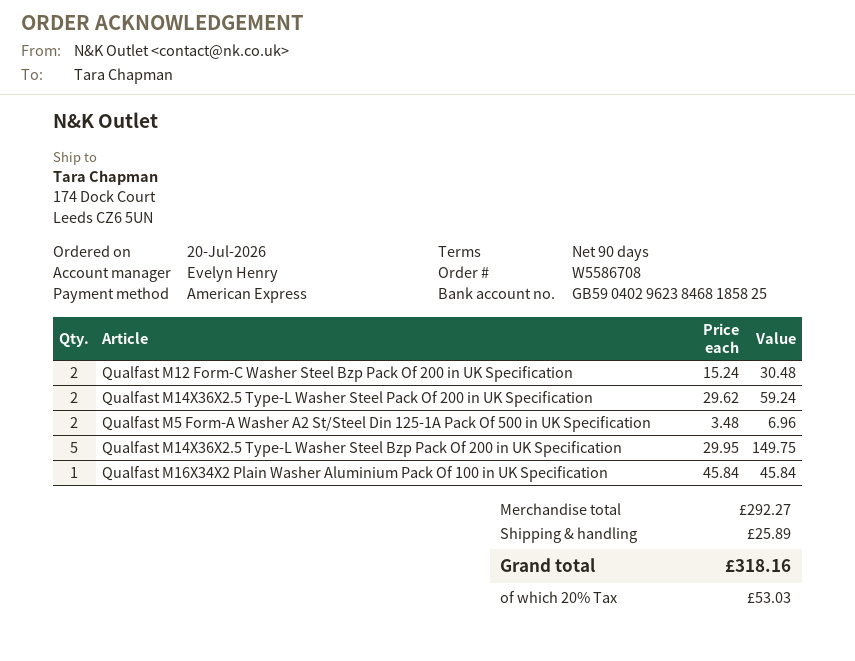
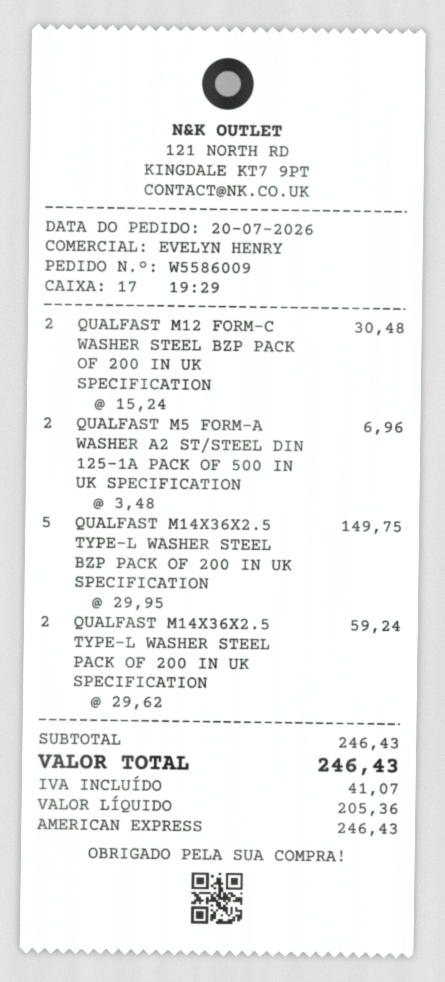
order number: W5586708 -> W5586009
Qualfast M16X34X2 Plain Washer Aluminium Pack Of 100 in UK Specification: 1 x 45.84 = 45.84 -> none
subtotal: 292.27 -> 246.43
shipping: 25.89 -> none
tax: 53.03 -> 41.07
total: 318.16 -> 246.43

